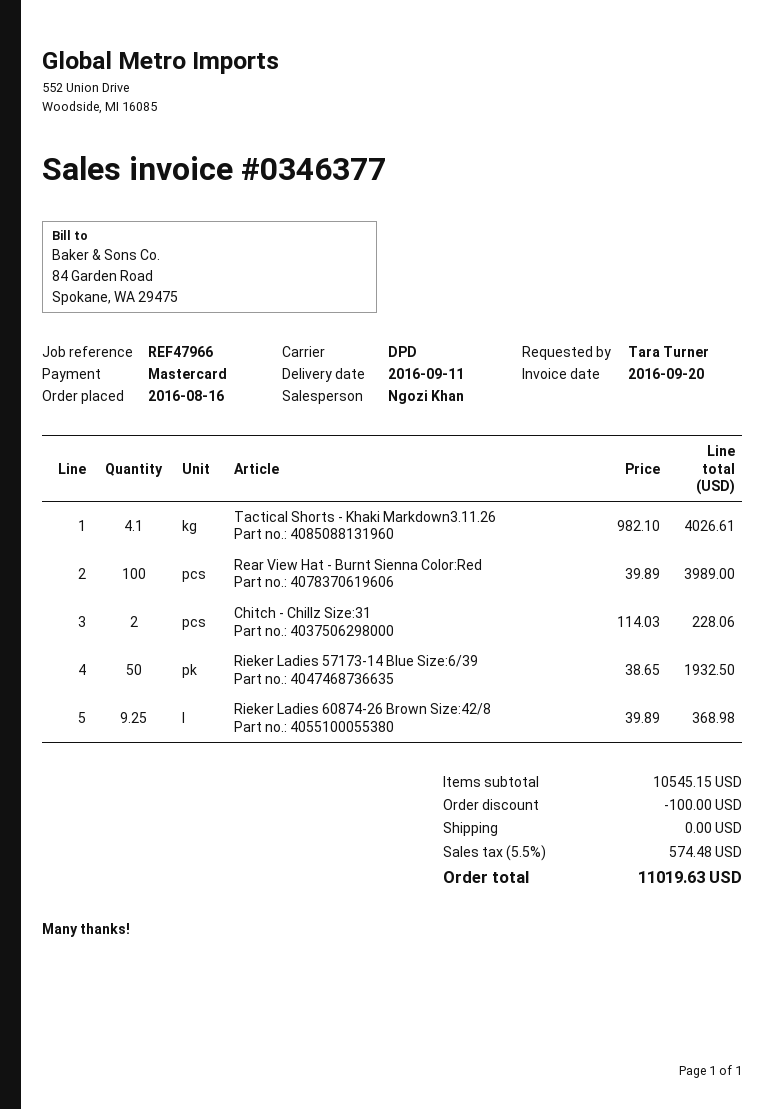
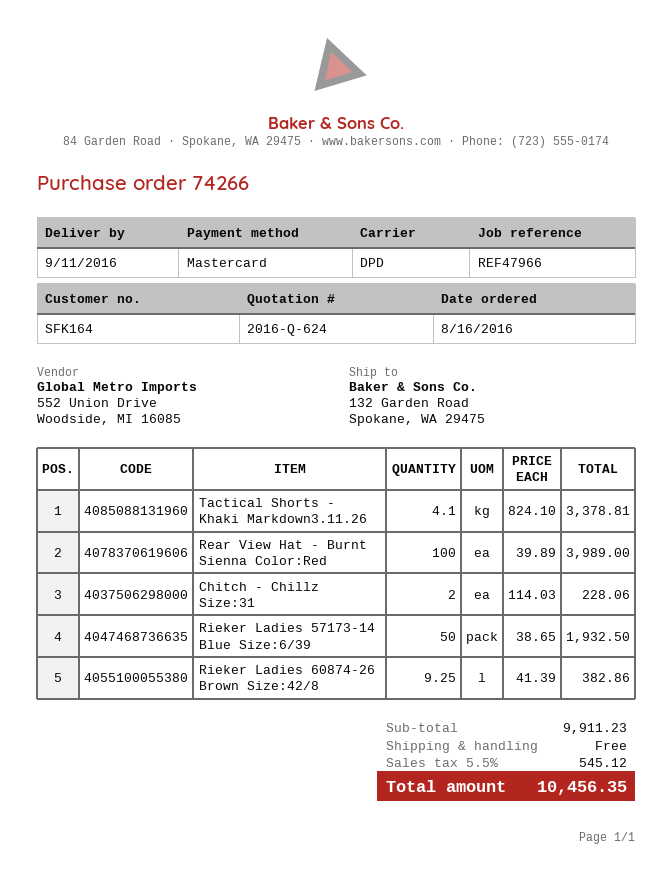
Tactical Shorts - Khaki Markdown3.11.26: 4.1 x 982.10 = 4026.61 -> 4.1 x 824.10 = 3378.81
Rieker Ladies 60874-26 Brown Size:42/8: 9.25 x 39.89 = 368.98 -> 9.25 x 41.39 = 382.86
subtotal: 10545.15 -> 9911.23
discount: 100.00 -> none
tax: 5.5% = 574.48 -> 5.5% = 545.12
total: 11019.63 -> 10456.35

